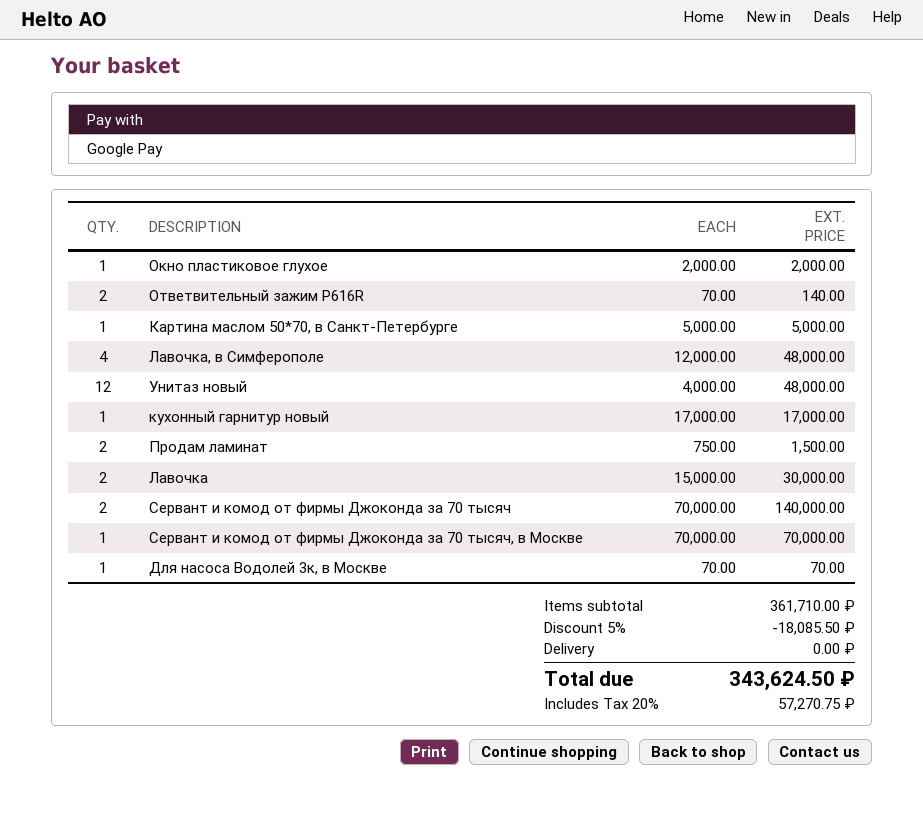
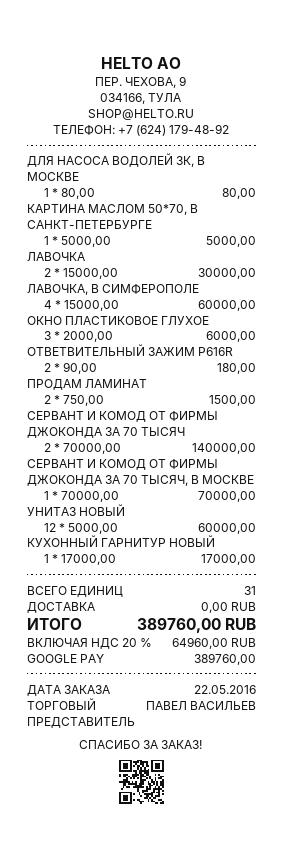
Окно пластиковое глухое: 1 x 2000.00 = 2000.00 -> 3 x 2000.00 = 6000.00
Ответвительный зажим P616R: 2 x 70.00 = 140.00 -> 2 x 90.00 = 180.00
Лавочка, в Симферополе: 4 x 12000.00 = 48000.00 -> 4 x 15000.00 = 60000.00
Унитаз новый: 12 x 4000.00 = 48000.00 -> 12 x 5000.00 = 60000.00
Для насоса Водолей 3к, в Москве: 1 x 70.00 = 70.00 -> 1 x 80.00 = 80.00
discount: 5% = 18085.50 -> none
tax: 20% = 57270.75 -> 20% = 64960.00
total: 343624.50 -> 389760.00

